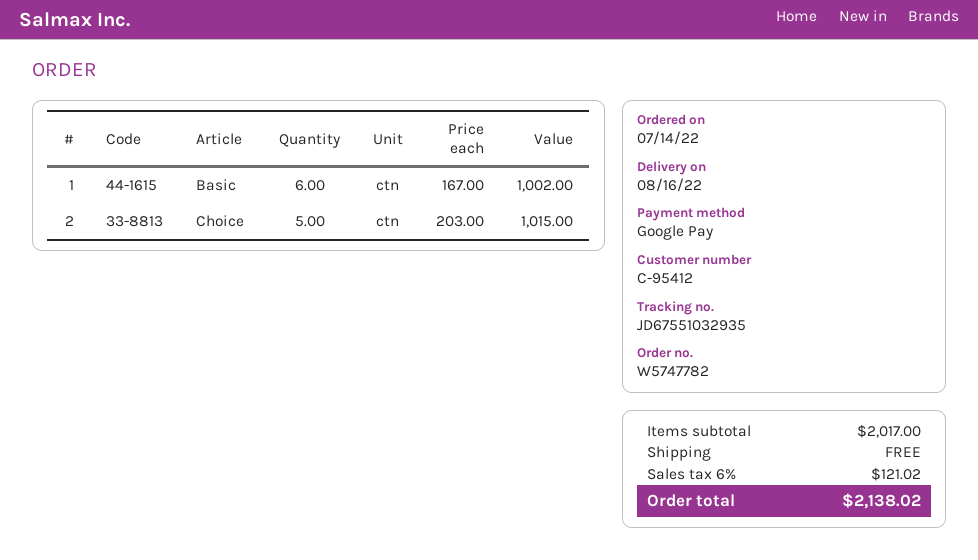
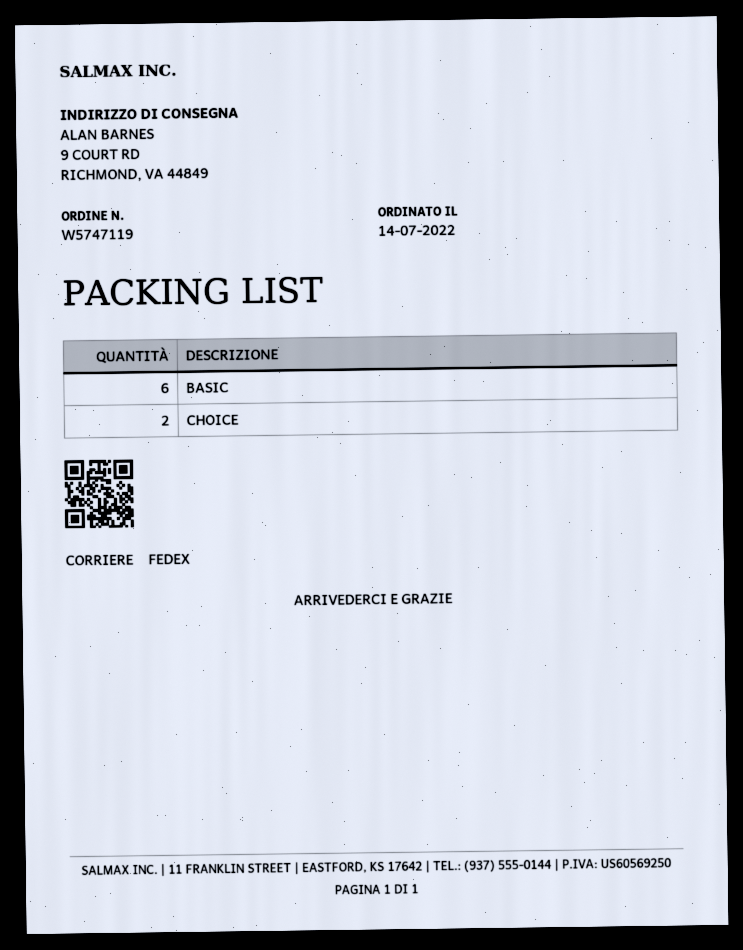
order number: W5747782 -> W5747119
Choice: 5 -> 2

